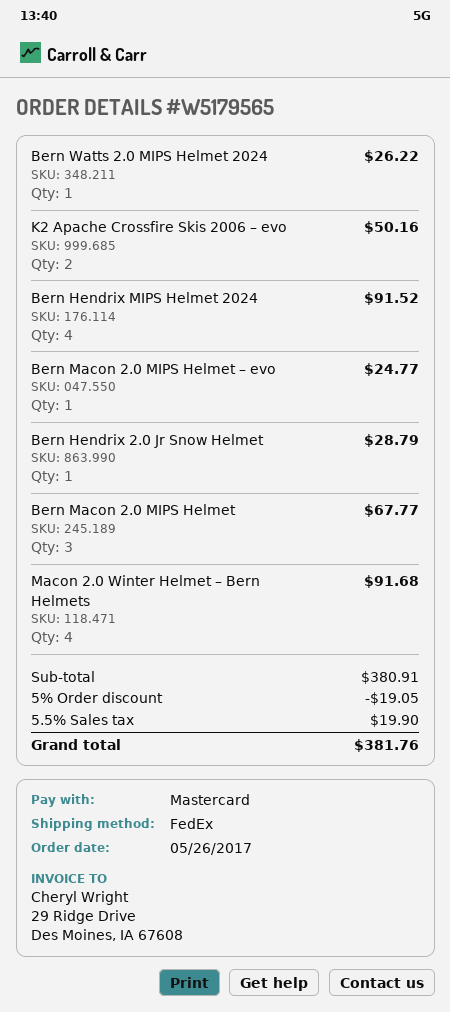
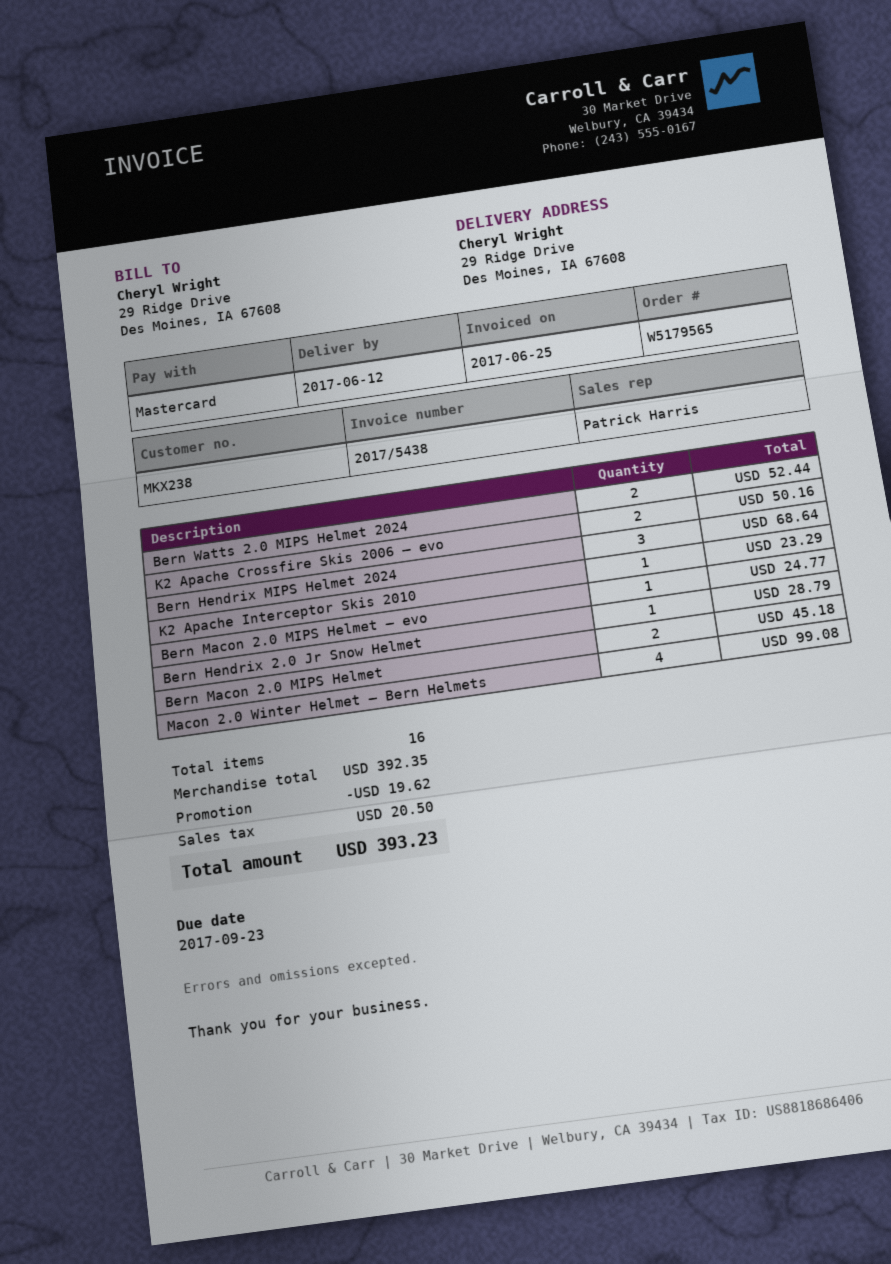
Bern Watts 2.0 MIPS Helmet 2024: 1 for 26.22 -> 2 for 52.44
Bern Hendrix MIPS Helmet 2024: 4 for 91.52 -> 3 for 68.64
Bern Macon 2.0 MIPS Helmet: 3 for 67.77 -> 2 for 45.18
Macon 2.0 Winter Helmet – Bern Helmets: 4 for 91.68 -> 4 for 99.08
K2 Apache Interceptor Skis 2010: none -> 1 for 23.29
subtotal: 380.91 -> 392.35
discount: 19.05 -> 19.62
tax: 19.90 -> 20.50
total: 381.76 -> 393.23

